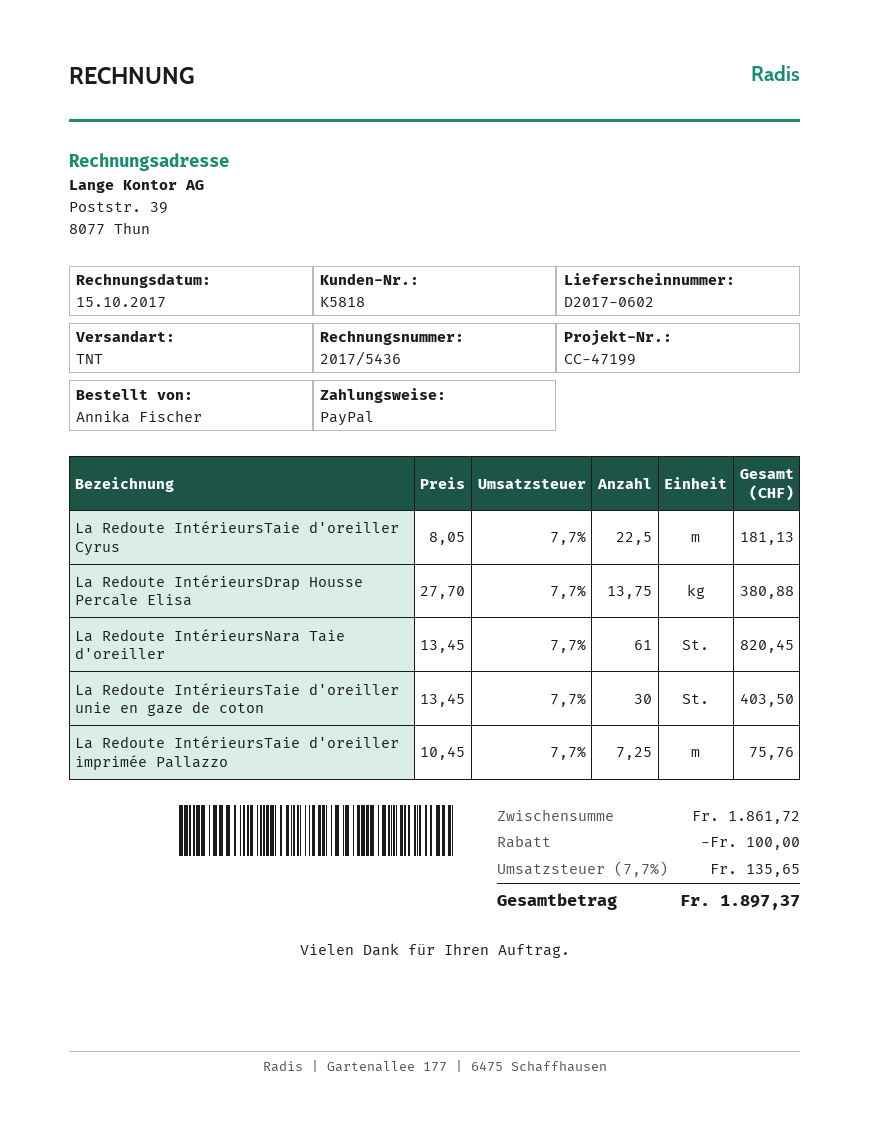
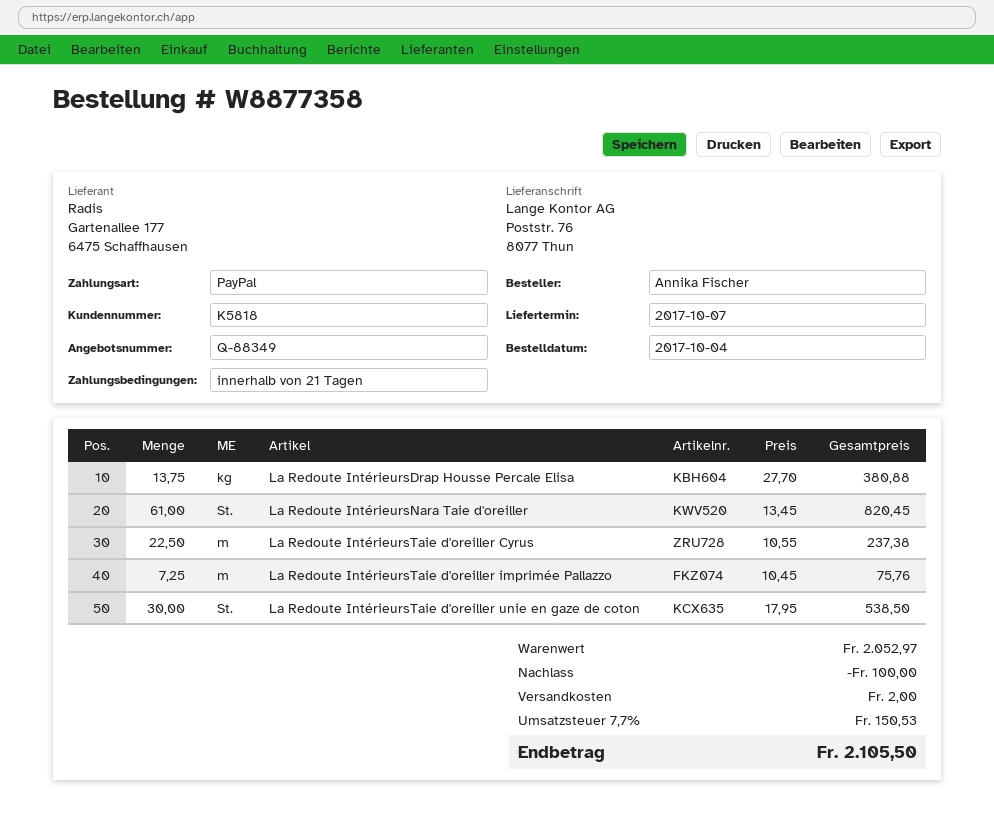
La Redoute IntérieursTaie d'oreiller Cyrus: 22.5 x 8.05 = 181.13 -> 22.5 x 10.55 = 237.38
La Redoute IntérieursTaie d'oreiller unie en gaze de coton: 30 x 13.45 = 403.50 -> 30 x 17.95 = 538.50
subtotal: 1861.72 -> 2052.97
shipping: none -> 2.00
tax: 7.7% = 135.65 -> 7.7% = 150.53
total: 1897.37 -> 2105.50

